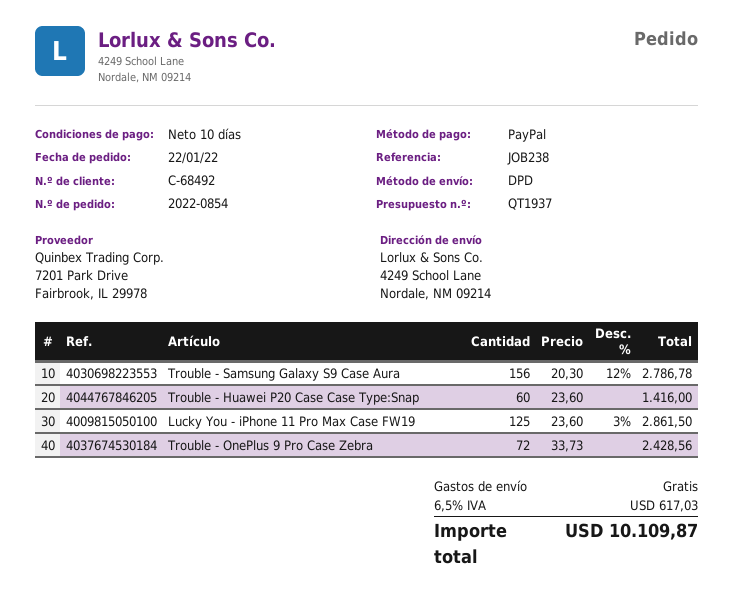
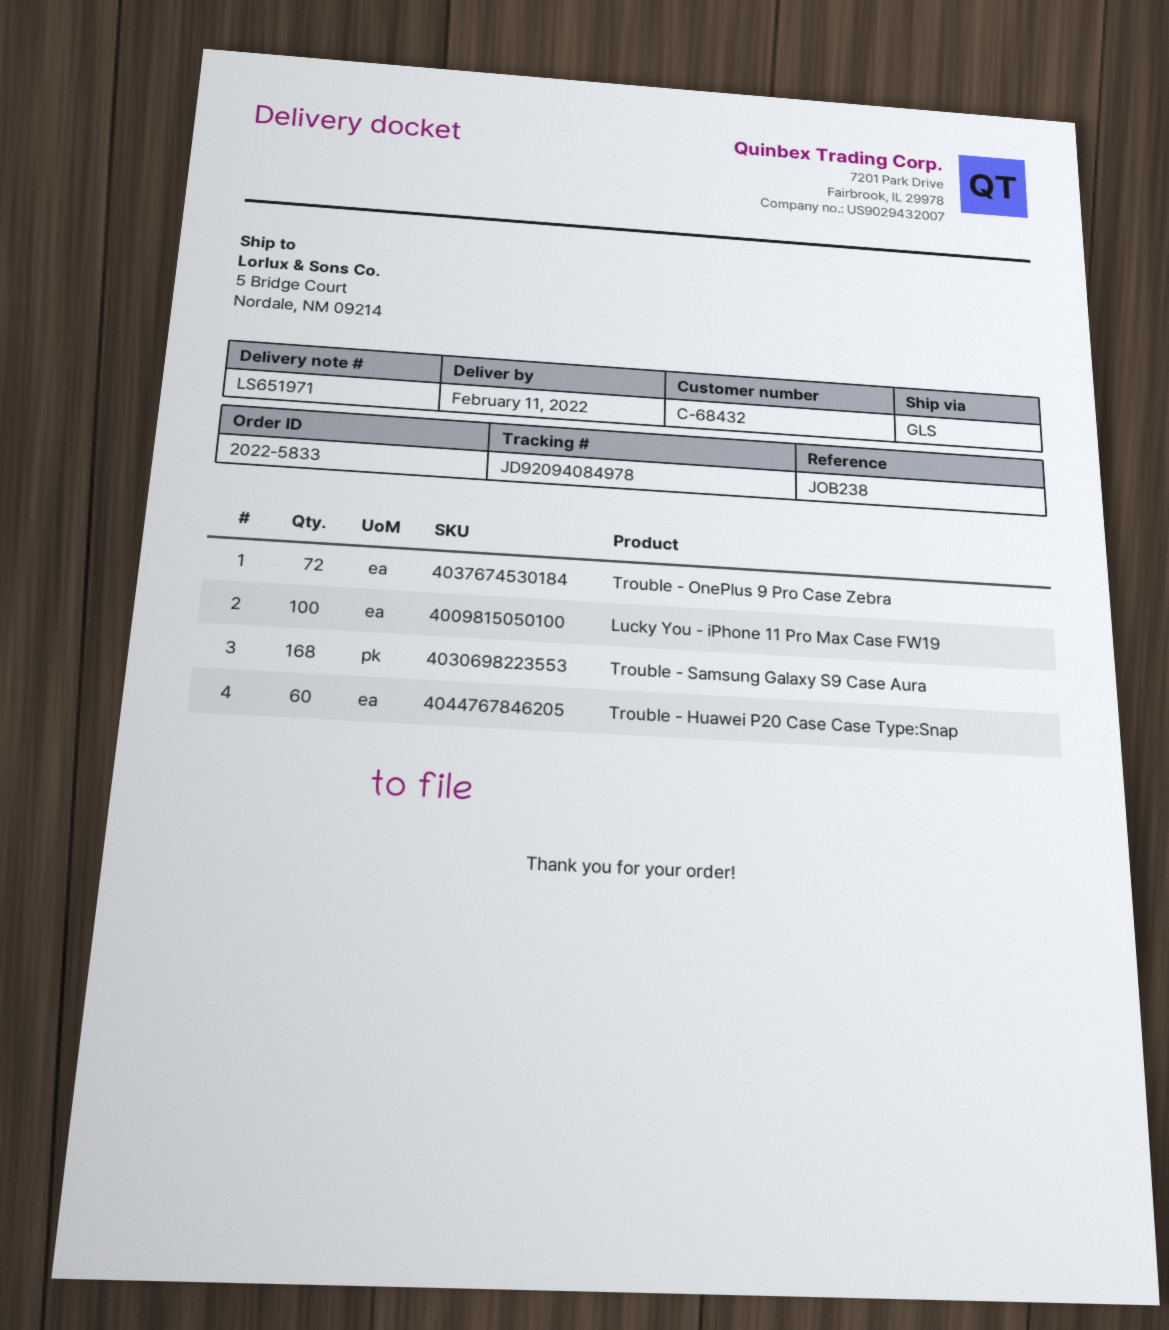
order number: 2022-0854 -> 2022-5833
customer number: C-68492 -> C-68432
shipping method: DPD -> GLS
ship to: 4249 School Lane, Nordale, NM 09214 -> 5 Bridge Court, Nordale, NM 09214
Trouble - Samsung Galaxy S9 Case Aura: 156 -> 168
Lucky You - iPhone 11 Pro Max Case FW19: 125 -> 100

